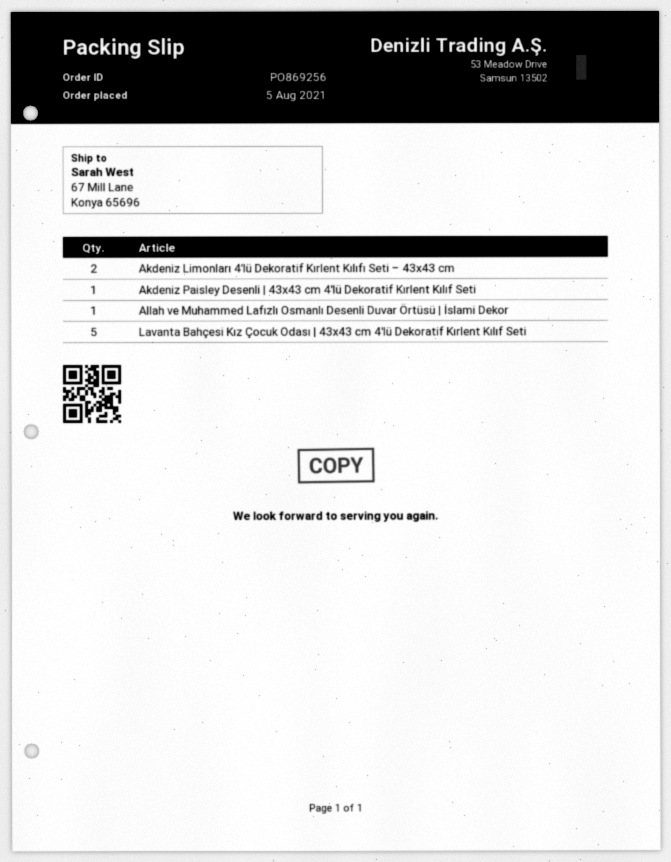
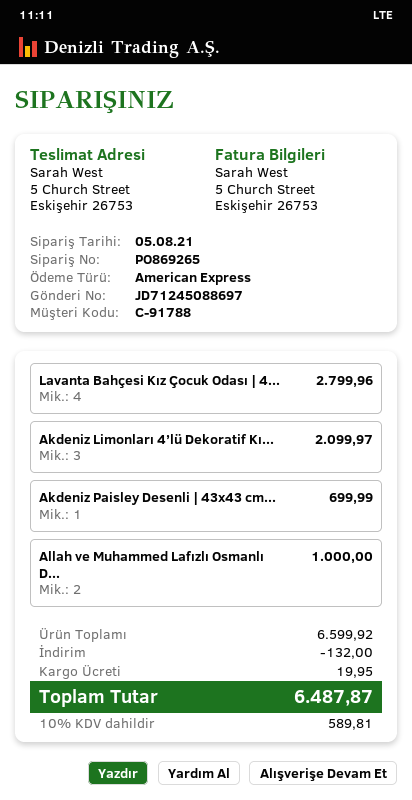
order number: PO869256 -> PO869265
ship to: 67 Mill Lane, Konya 65696 -> 5 Church Street, Eskişehir 26753
Akdeniz Limonları 4’lü Dekoratif Kırlent Kılıfı Seti – 43x43 cm: 2 -> 3
Allah ve Muhammed Lafızlı Osmanlı Desenli Duvar Örtüsü | İslami Dekor: 1 -> 2
Lavanta Bahçesi Kız Çocuk Odası | 43x43 cm 4'lü Dekoratif Kırlent Kılıf Seti: 5 -> 4

